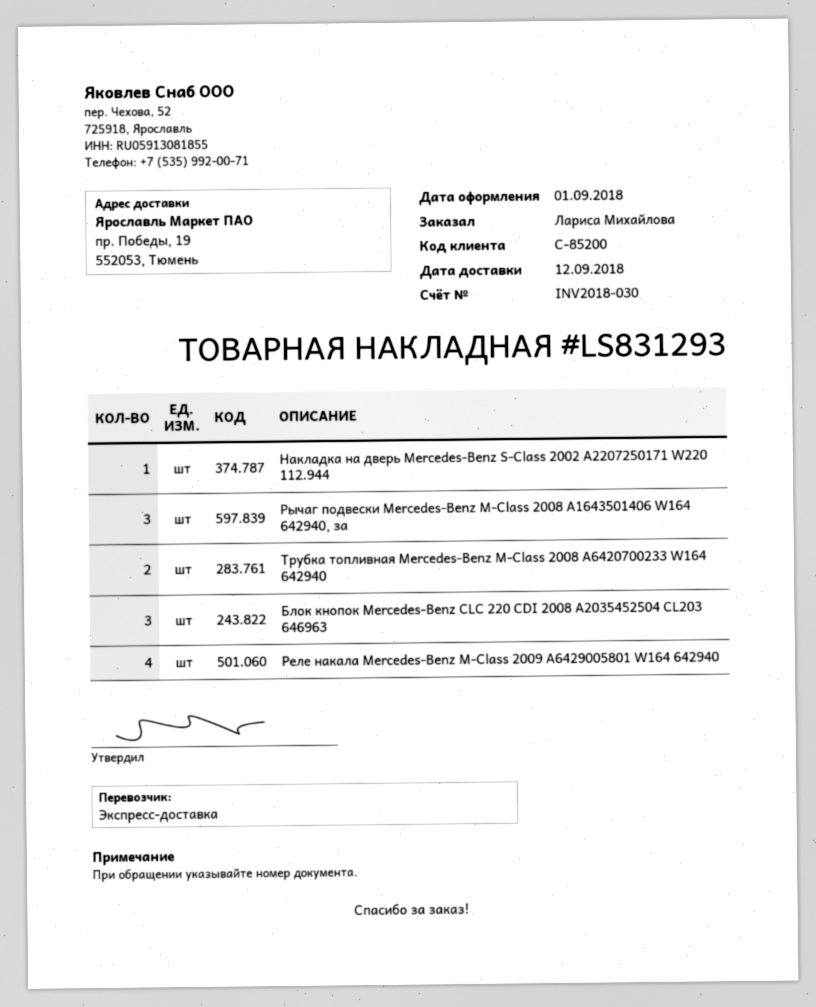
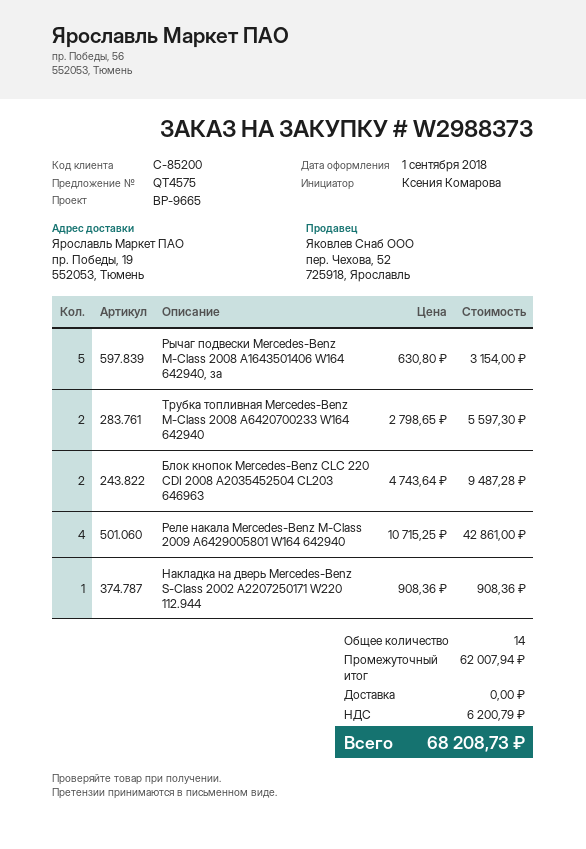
ordered by: Лариса Михайлова -> Ксения Комарова
Рычаг подвески Mercedes-Benz M-Class 2008 A1643501406 W164 642940, за: 3 -> 5
Блок кнопок Mercedes-Benz CLC 220 CDI 2008 A2035452504 CL203 646963: 3 -> 2

